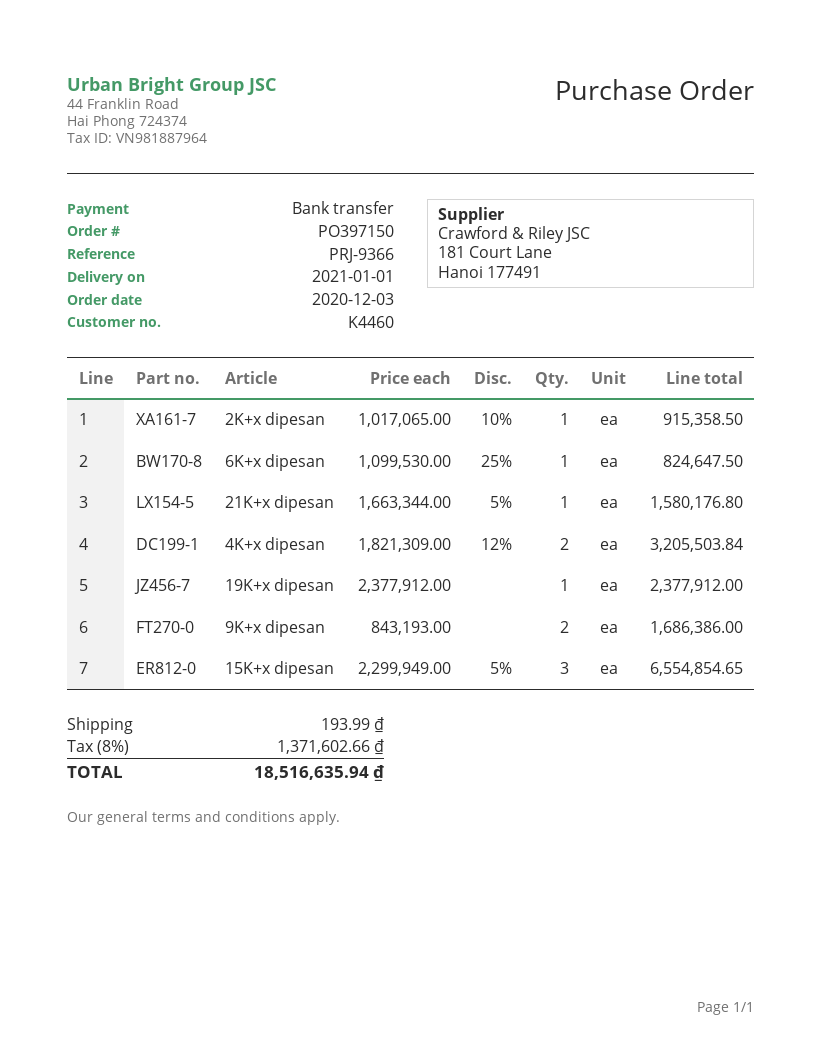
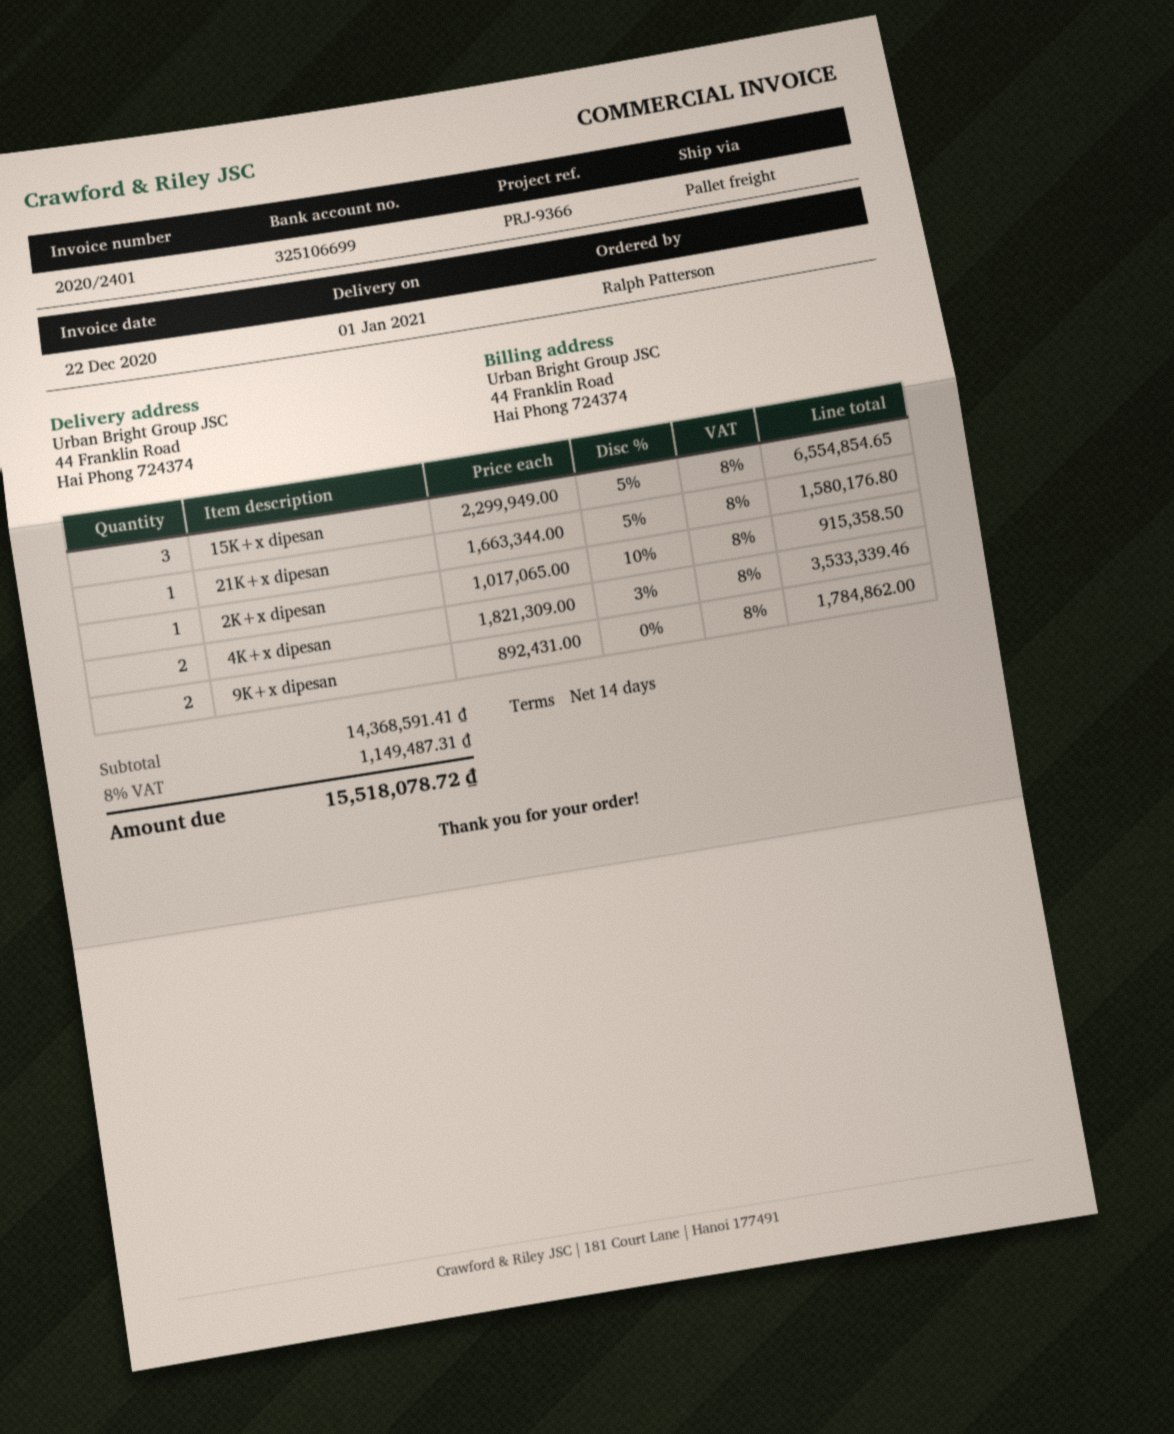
6K+x dipesan: 1 x 1099530.00 - 25% = 824647.50 -> none
4K+x dipesan: 2 x 1821309.00 - 12% = 3205503.84 -> 2 x 1821309.00 - 3% = 3533339.46
19K+x dipesan: 1 x 2377912.00 = 2377912.00 -> none
9K+x dipesan: 2 x 843193.00 = 1686386.00 -> 2 x 892431.00 = 1784862.00
shipping: 193.99 -> none
tax: 8% = 1371602.66 -> 8% = 1149487.31
total: 18516635.94 -> 15518078.72

